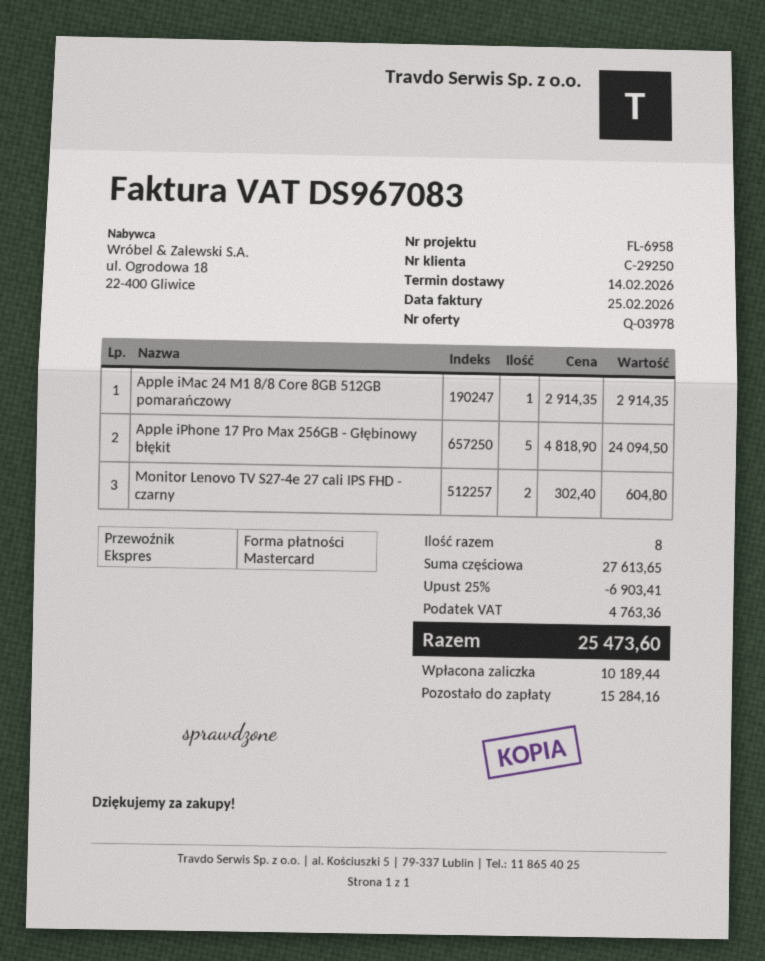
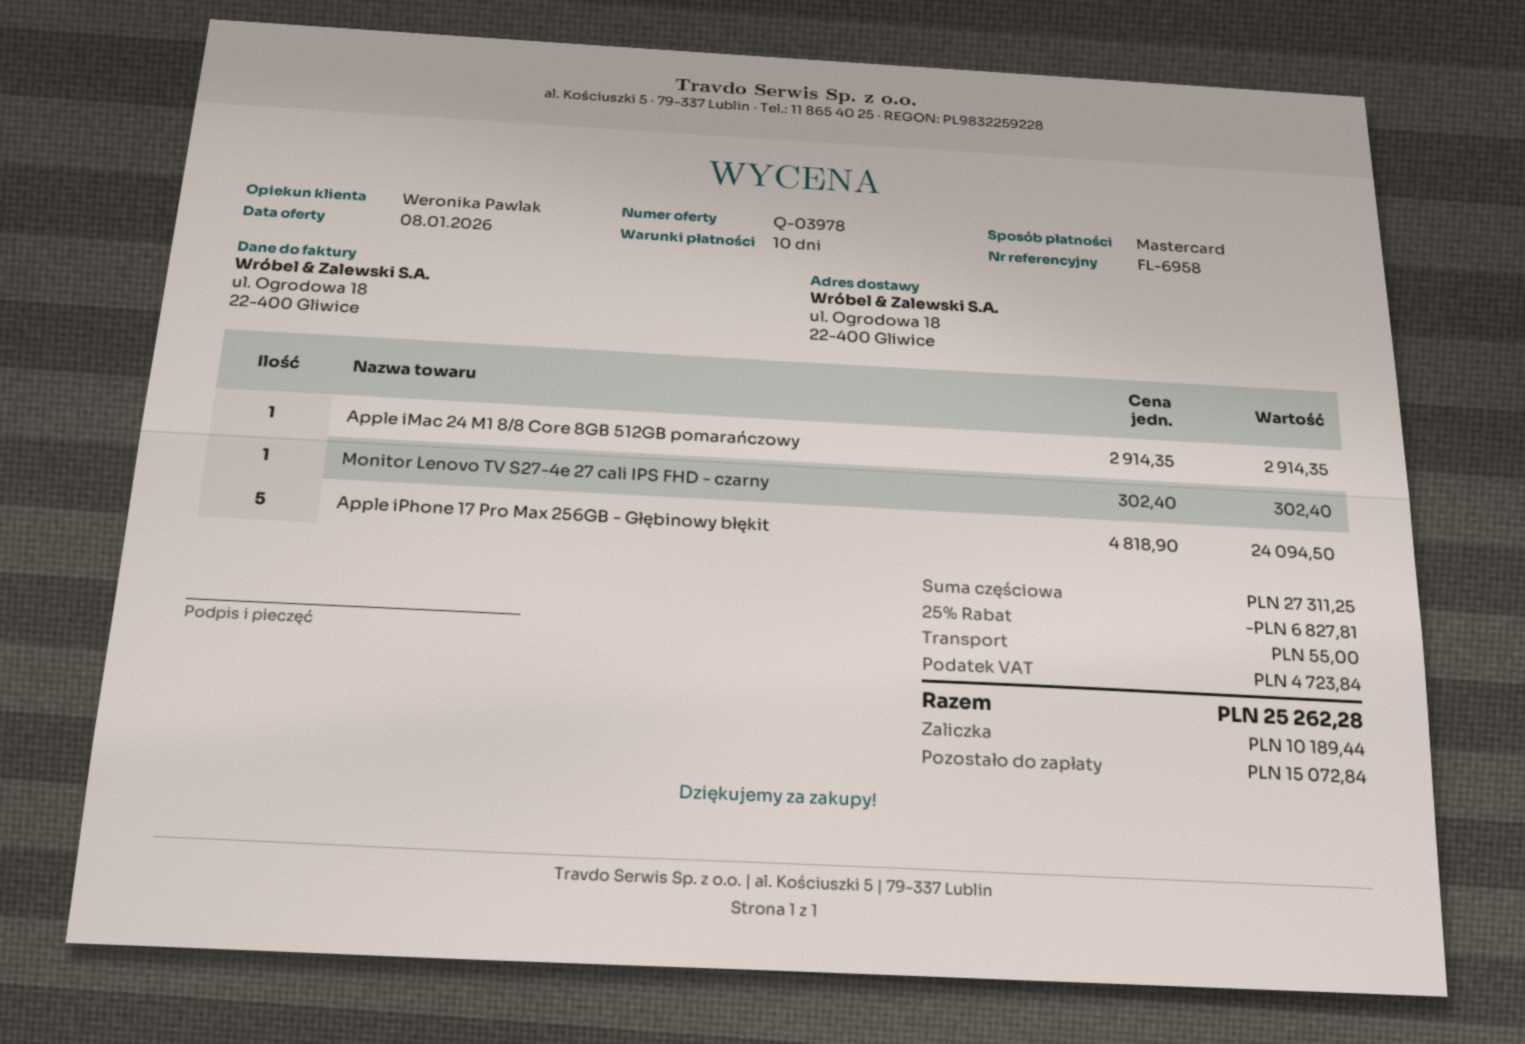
Monitor Lenovo TV S27-4e 27 cali IPS FHD - czarny: 2 x 302.40 = 604.80 -> 1 x 302.40 = 302.40
subtotal: 27613.65 -> 27311.25
discount: 25% = 6903.41 -> 25% = 6827.81
shipping: none -> 55.00
tax: 4763.36 -> 4723.84
total: 25473.60 -> 25262.28
balance: 15284.16 -> 15072.84

